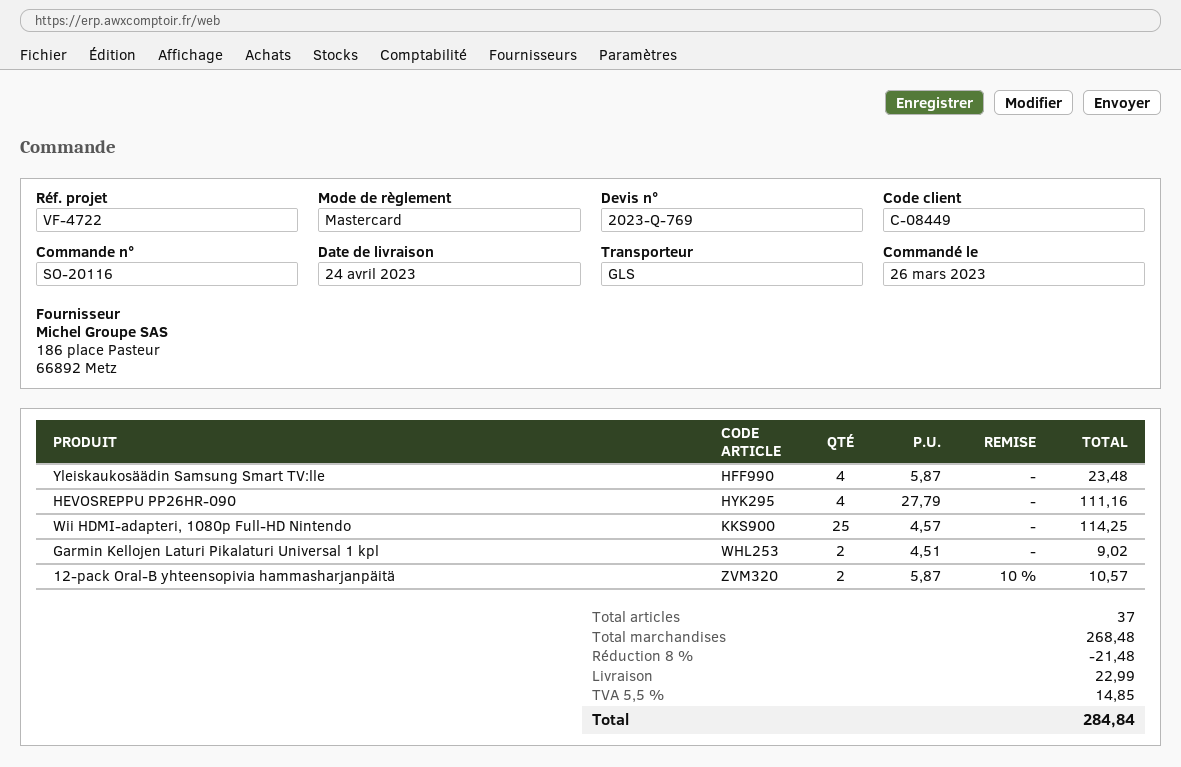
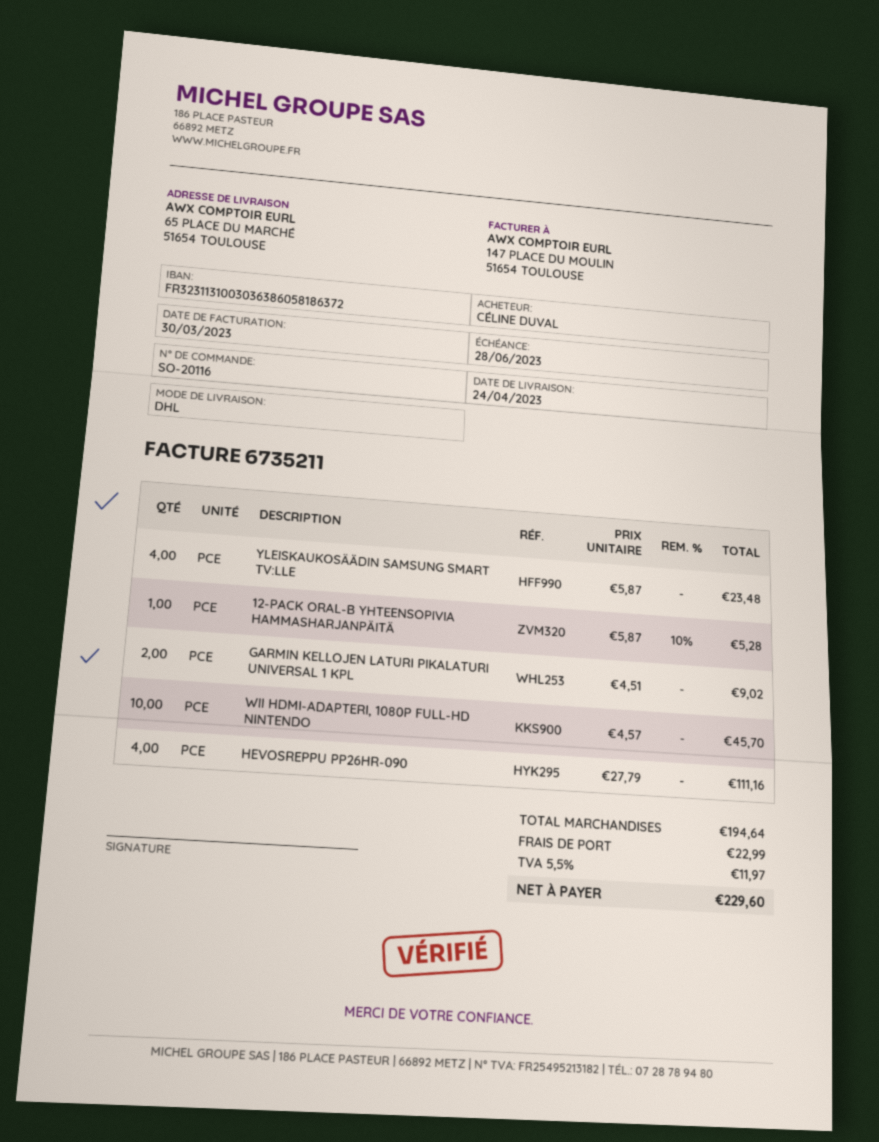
shipping method: GLS -> DHL
Wii HDMI-adapteri, 1080p Full-HD Nintendo: 25 x 4.57 = 114.25 -> 10 x 4.57 = 45.70
12-pack Oral-B yhteensopivia hammasharjanpäitä: 2 x 5.87 - 10% = 10.57 -> 1 x 5.87 - 10% = 5.28
subtotal: 268.48 -> 194.64
discount: 8% = 21.48 -> none
tax: 5.5% = 14.85 -> 5.5% = 11.97
total: 284.84 -> 229.60

